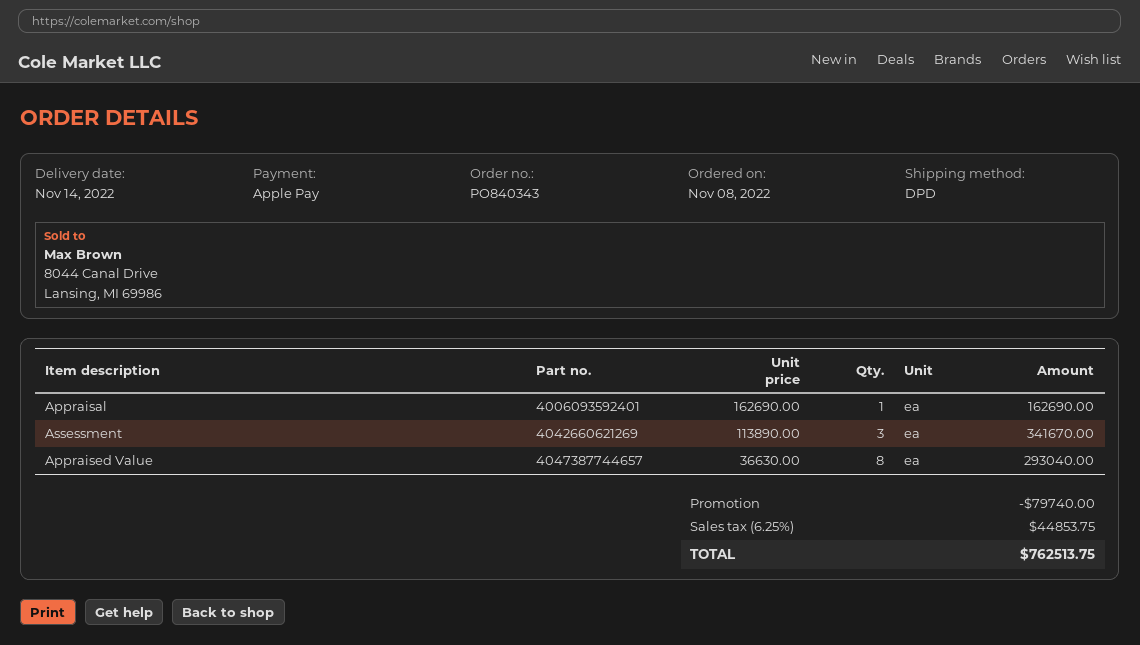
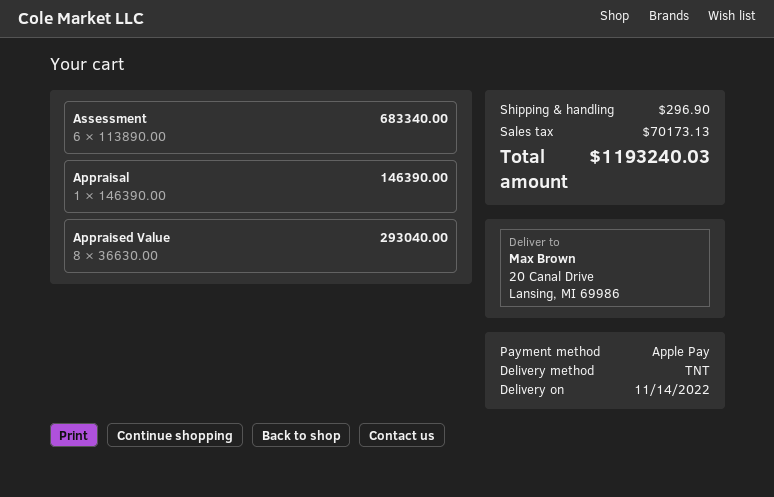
shipping method: DPD -> TNT
Appraisal: 1 x 162690.00 = 162690.00 -> 1 x 146390.00 = 146390.00
Assessment: 3 x 113890.00 = 341670.00 -> 6 x 113890.00 = 683340.00
discount: 79740.00 -> none
shipping: none -> 296.90
tax: 44853.75 -> 70173.13
total: 762513.75 -> 1193240.03

